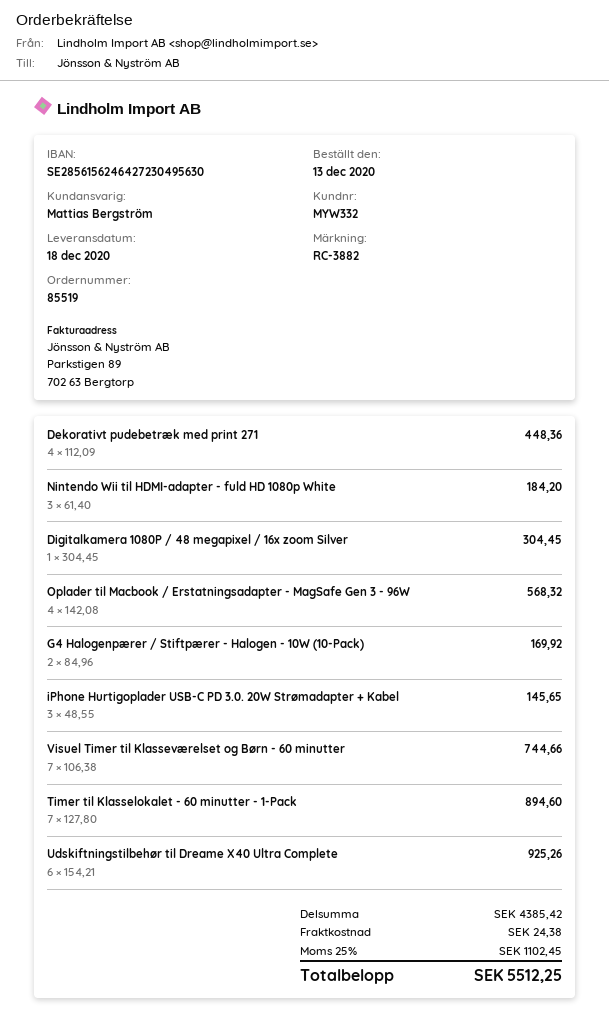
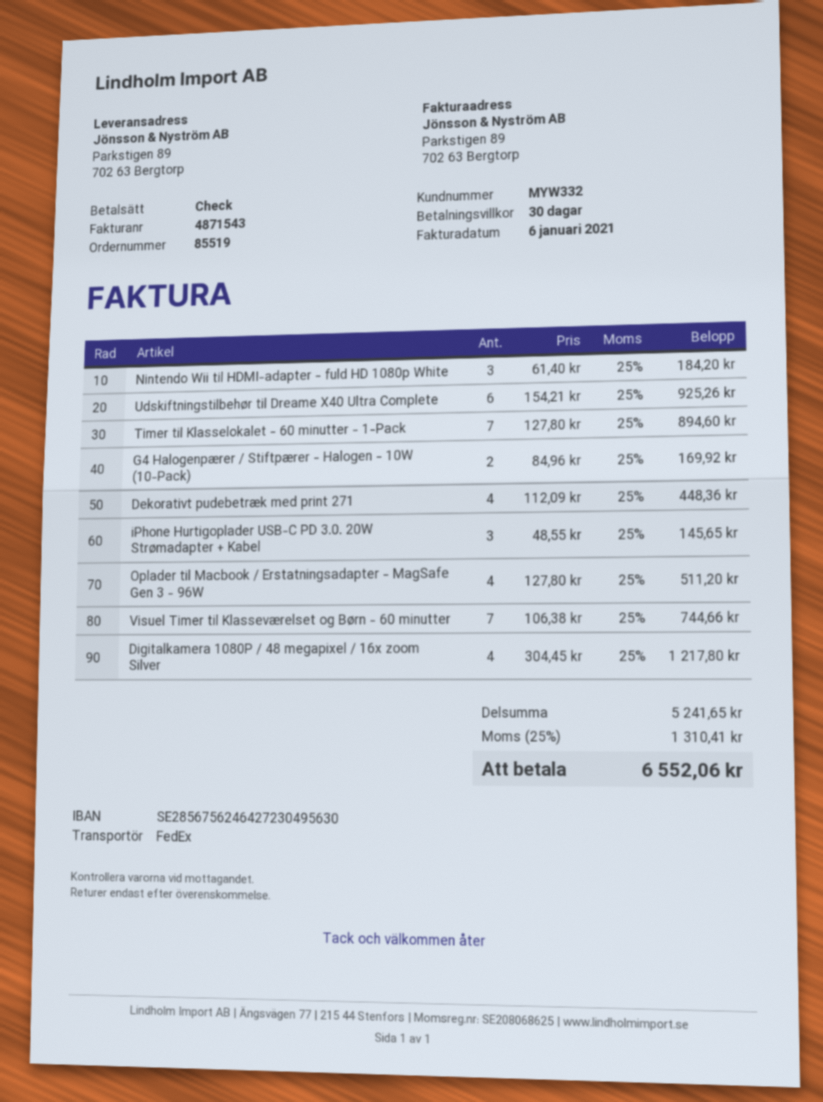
bank account: SE2856156246427230495630 -> SE2856756246427230495630
Digitalkamera 1080P / 48 megapixel / 16x zoom Silver: 1 x 304.45 = 304.45 -> 4 x 304.45 = 1217.80
Oplader til Macbook / Erstatningsadapter - MagSafe Gen 3 - 96W: 4 x 142.08 = 568.32 -> 4 x 127.80 = 511.20
subtotal: 4385.42 -> 5241.65
shipping: 24.38 -> none
tax: 25% = 1102.45 -> 25% = 1310.41
total: 5512.25 -> 6552.06

